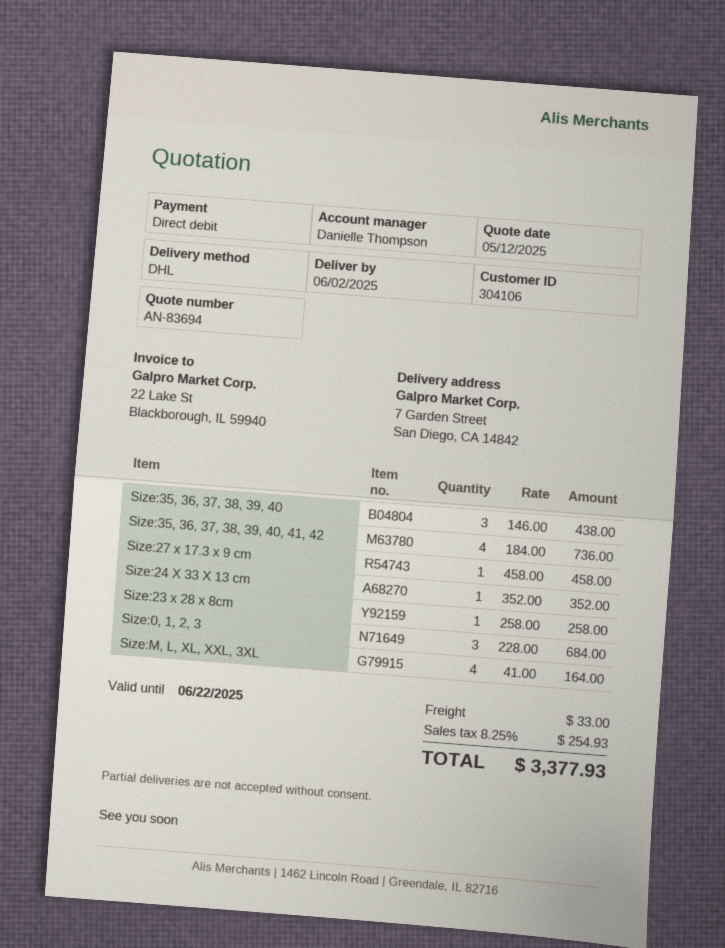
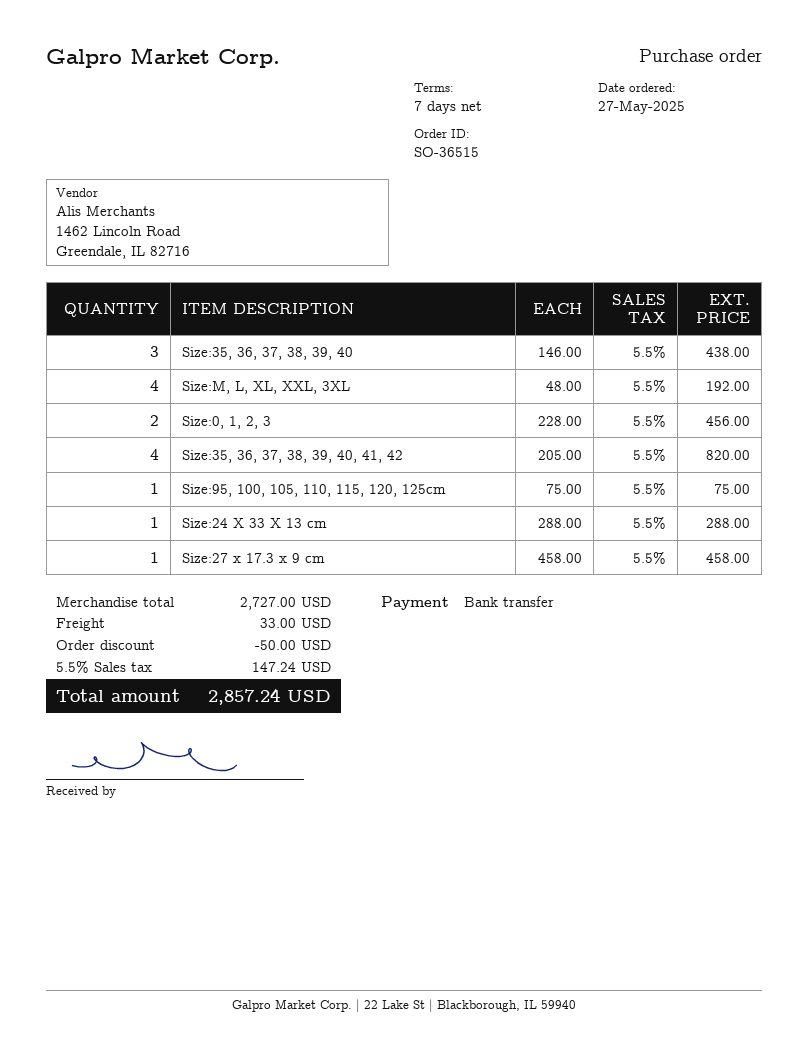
payment method: direct debit -> bank transfer
Size:35, 36, 37, 38, 39, 40, 41, 42: 4 x 184.00 = 736.00 -> 4 x 205.00 = 820.00
Size:24 X 33 X 13 cm: 1 x 352.00 = 352.00 -> 1 x 288.00 = 288.00
Size:23 x 28 x 8cm: 1 x 258.00 = 258.00 -> none
Size:0, 1, 2, 3: 3 x 228.00 = 684.00 -> 2 x 228.00 = 456.00
Size:M, L, XL, XXL, 3XL: 4 x 41.00 = 164.00 -> 4 x 48.00 = 192.00
Size:95, 100, 105, 110, 115, 120, 125cm: none -> 1 x 75.00 = 75.00
discount: none -> 50.00
tax: 8.25% = 254.93 -> 5.5% = 147.24
total: 3377.93 -> 2857.24

